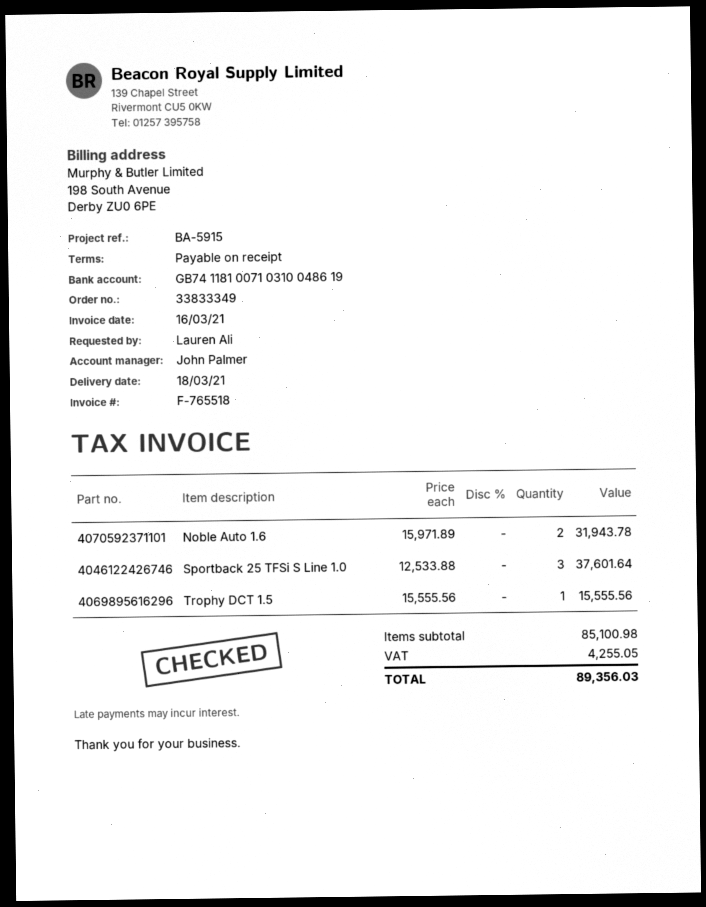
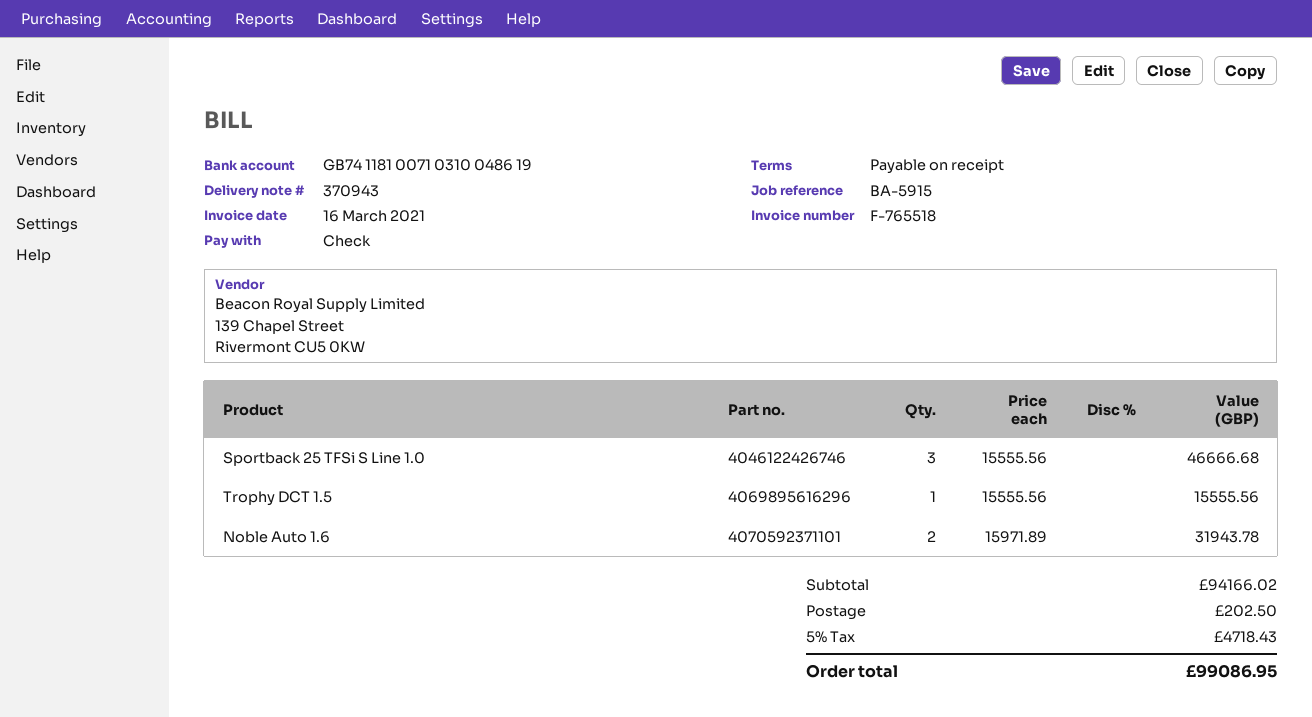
Sportback 25 TFSi S Line 1.0: 3 x 12533.88 = 37601.64 -> 3 x 15555.56 = 46666.68
subtotal: 85100.98 -> 94166.02
shipping: none -> 202.50
tax: 4255.05 -> 4718.43
total: 89356.03 -> 99086.95

